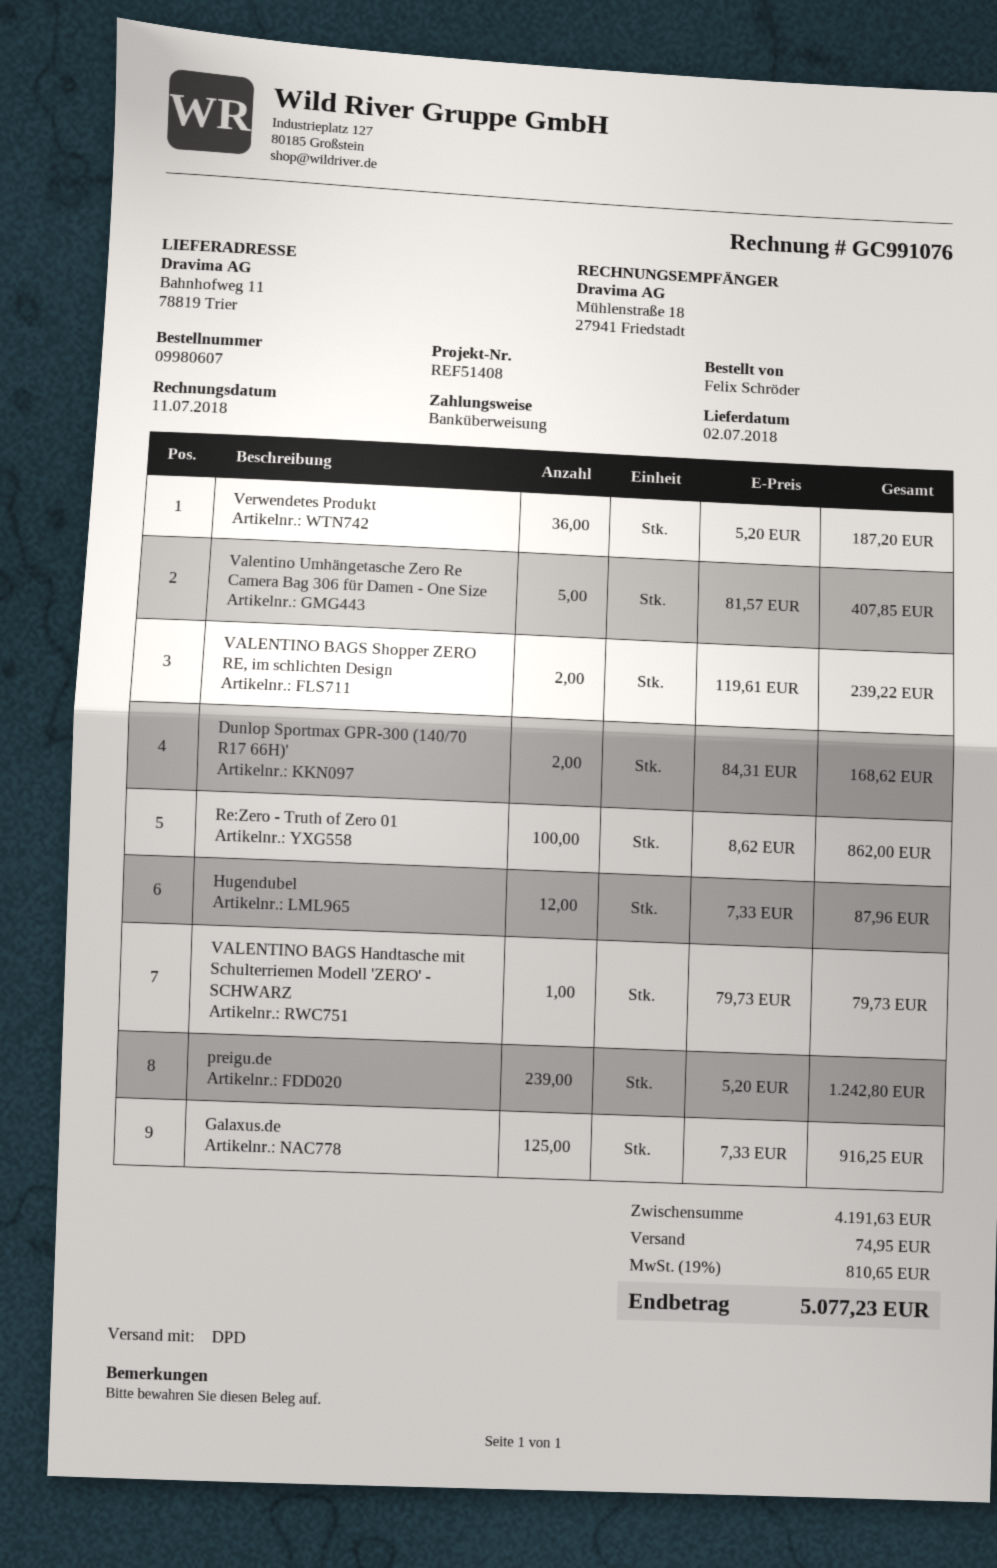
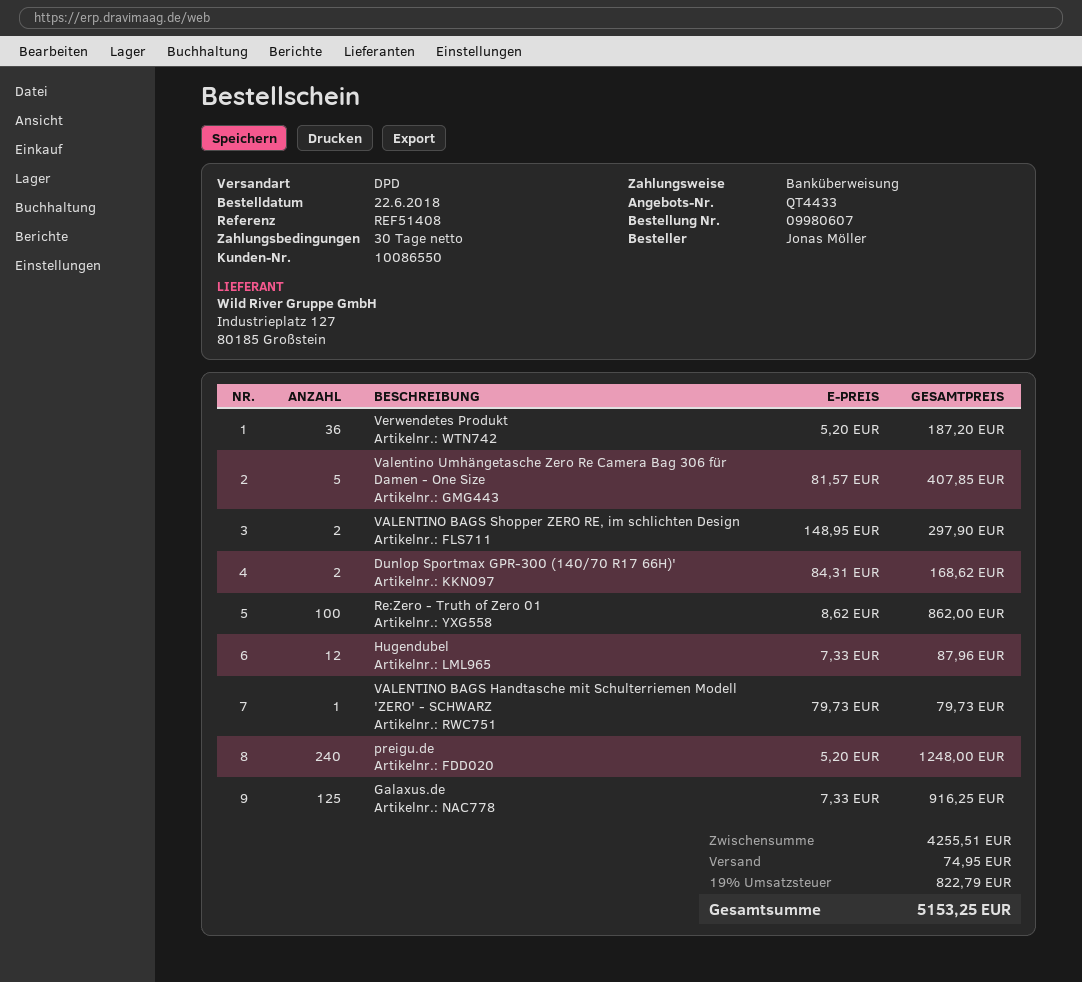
ordered by: Felix Schröder -> Jonas Möller
VALENTINO BAGS Shopper ZERO RE, im schlichten Design: 2 x 119.61 = 239.22 -> 2 x 148.95 = 297.90
preigu.de: 239 x 5.20 = 1242.80 -> 240 x 5.20 = 1248.00
subtotal: 4191.63 -> 4255.51
tax: 19% = 810.65 -> 19% = 822.79
total: 5077.23 -> 5153.25

